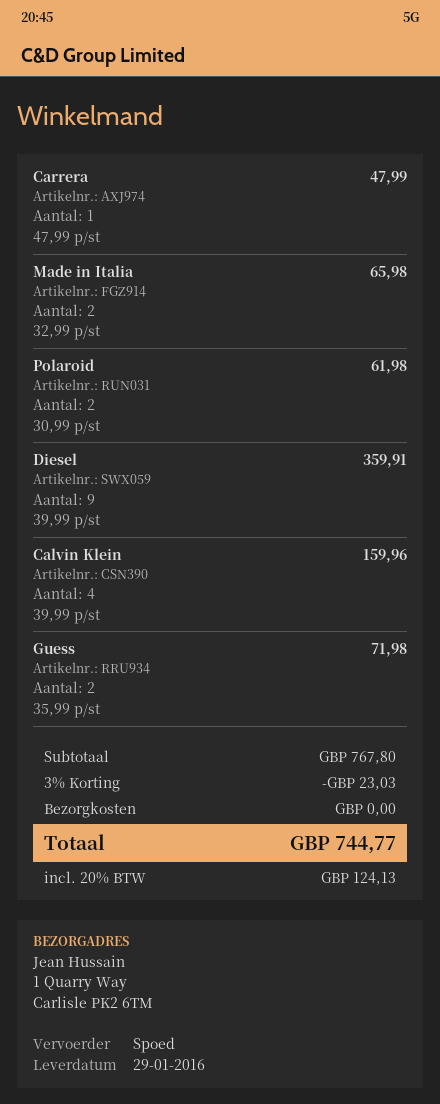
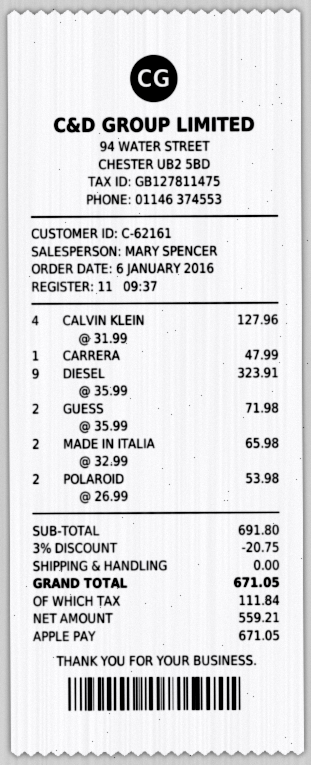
Polaroid: 2 x 30.99 = 61.98 -> 2 x 26.99 = 53.98
Diesel: 9 x 39.99 = 359.91 -> 9 x 35.99 = 323.91
Calvin Klein: 4 x 39.99 = 159.96 -> 4 x 31.99 = 127.96
subtotal: 767.80 -> 691.80
discount: 3% = 23.03 -> 3% = 20.75
tax: 124.13 -> 111.84
total: 744.77 -> 671.05

